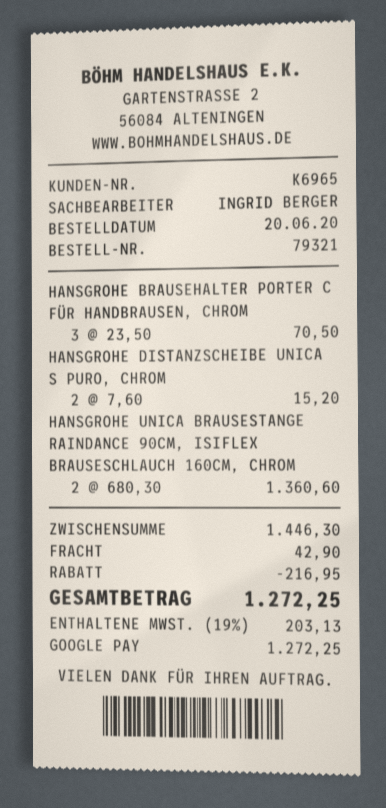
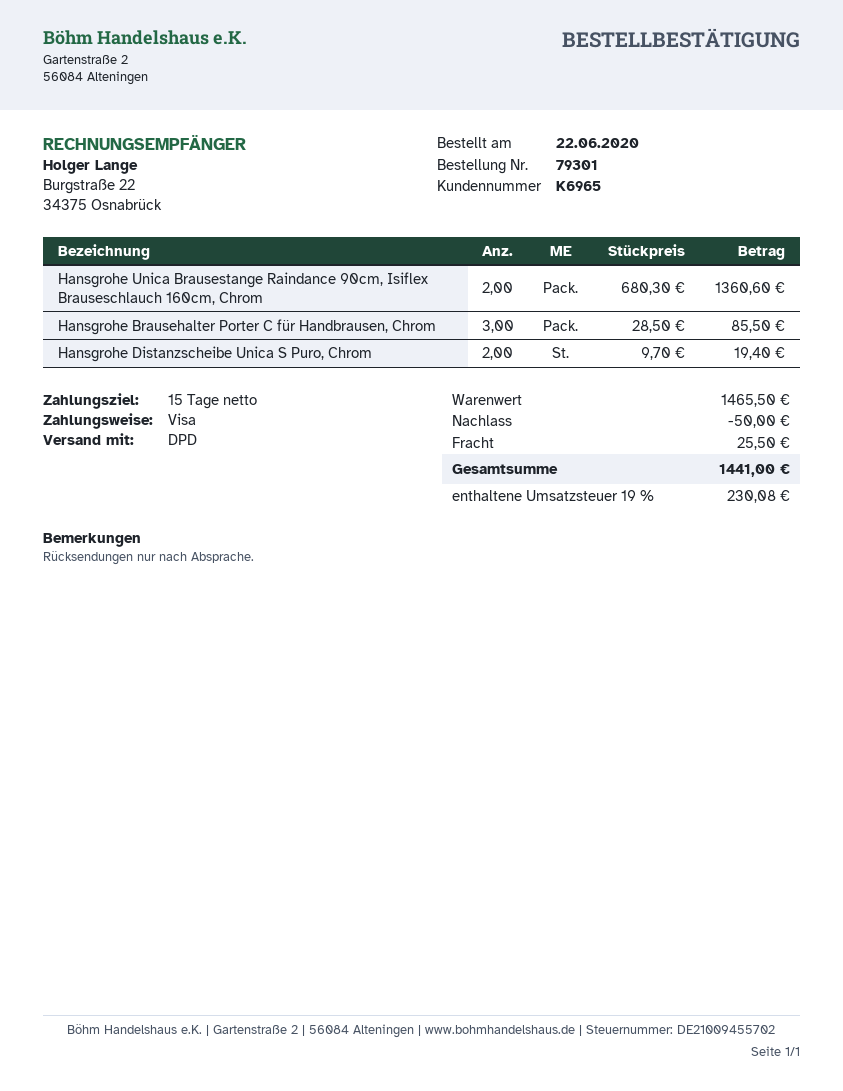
order number: 79321 -> 79301
order date: 2020-06-20 -> 2020-06-22
payment method: Google Pay -> Visa
HANSGROHE BRAUSEHALTER PORTER C FÜR HANDBRAUSEN, CHROM: 3 x 23.50 = 70.50 -> 3 x 28.50 = 85.50
HANSGROHE DISTANZSCHEIBE UNICA S PURO, CHROM: 2 x 7.60 = 15.20 -> 2 x 9.70 = 19.40
subtotal: 1446.30 -> 1465.50
discount: 216.95 -> 50.00
shipping: 42.90 -> 25.50
tax: 19% = 203.13 -> 19% = 230.08
total: 1272.25 -> 1441.00

